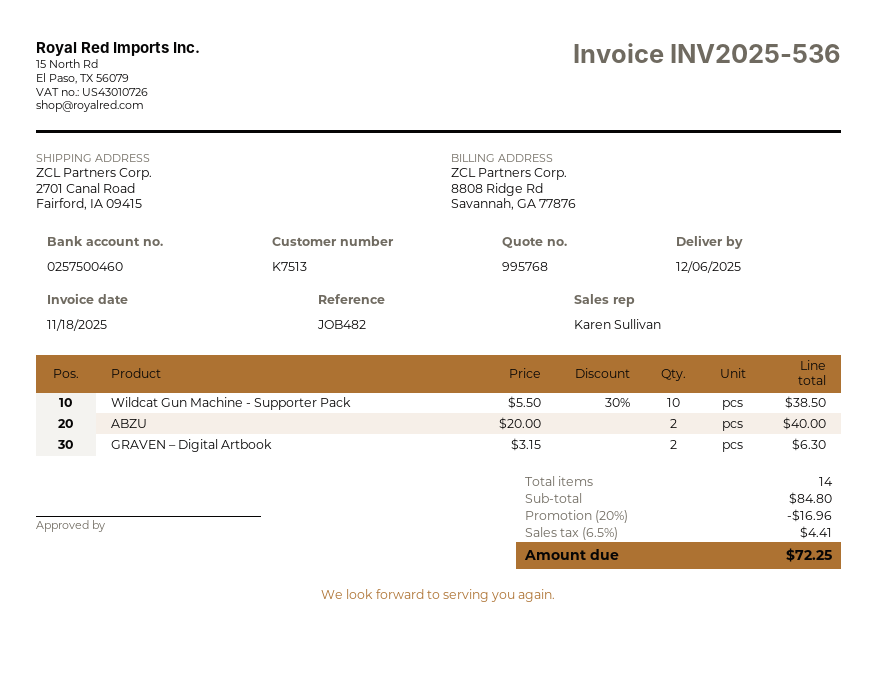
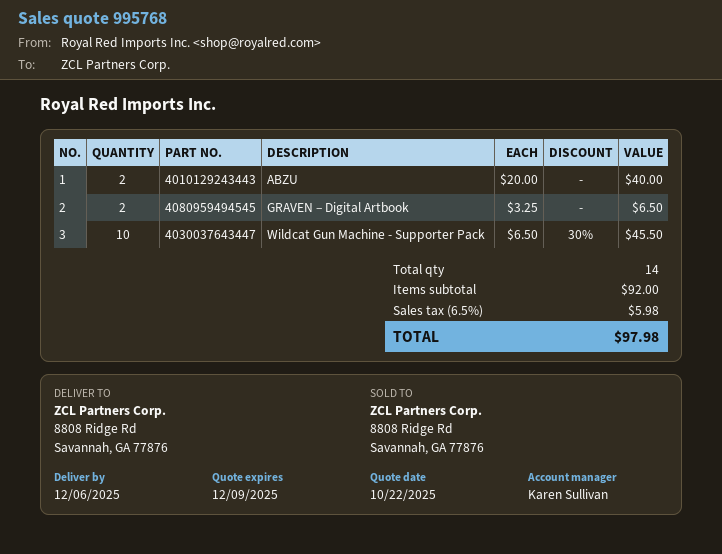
ship to: 2701 Canal Road, Fairford, IA 09415 -> 8808 Ridge Rd, Savannah, GA 77876
Wildcat Gun Machine - Supporter Pack: 10 x 5.50 - 30% = 38.50 -> 10 x 6.50 - 30% = 45.50
GRAVEN – Digital Artbook: 2 x 3.15 = 6.30 -> 2 x 3.25 = 6.50
subtotal: 84.80 -> 92.00
discount: 20% = 16.96 -> none
tax: 6.5% = 4.41 -> 6.5% = 5.98
total: 72.25 -> 97.98

